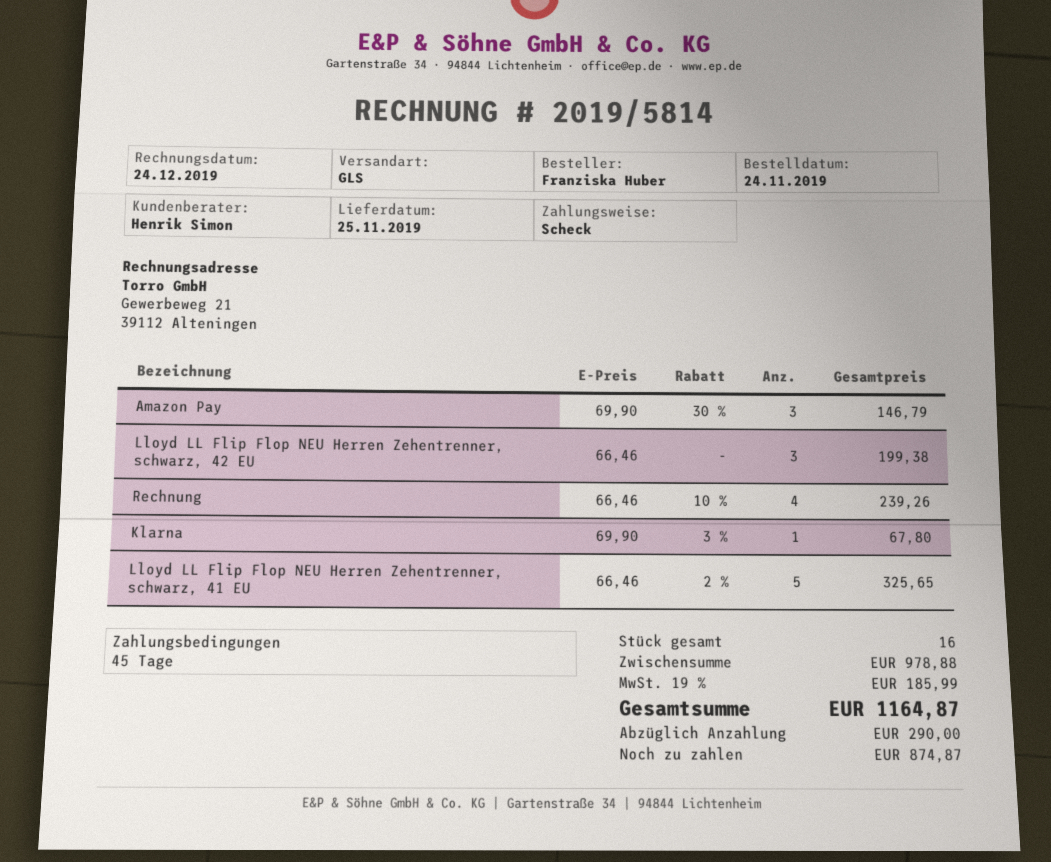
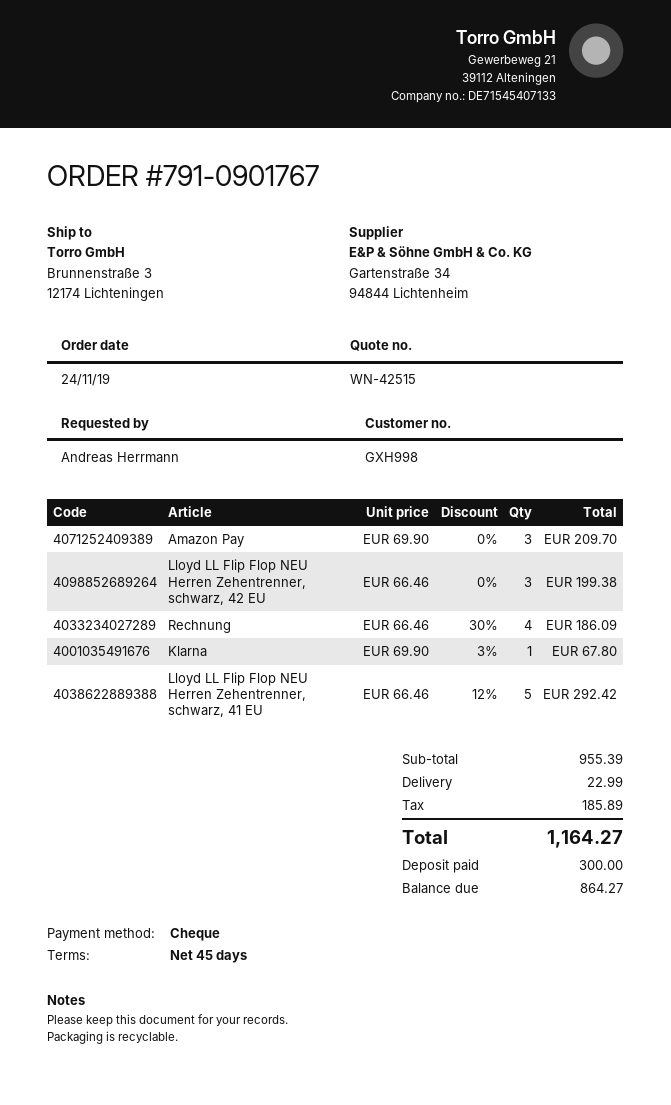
ordered by: Franziska Huber -> Andreas Herrmann
Amazon Pay: 3 x 69.90 - 30% = 146.79 -> 3 x 69.90 = 209.70
Rechnung: 4 x 66.46 - 10% = 239.26 -> 4 x 66.46 - 30% = 186.09
Lloyd LL Flip Flop NEU Herren Zehentrenner, schwarz, 41 EU: 5 x 66.46 - 2% = 325.65 -> 5 x 66.46 - 12% = 292.42
subtotal: 978.88 -> 955.39
shipping: none -> 22.99
tax: 185.99 -> 185.89
total: 1164.87 -> 1164.27
deposit: 290.00 -> 300.00
balance: 874.87 -> 864.27

